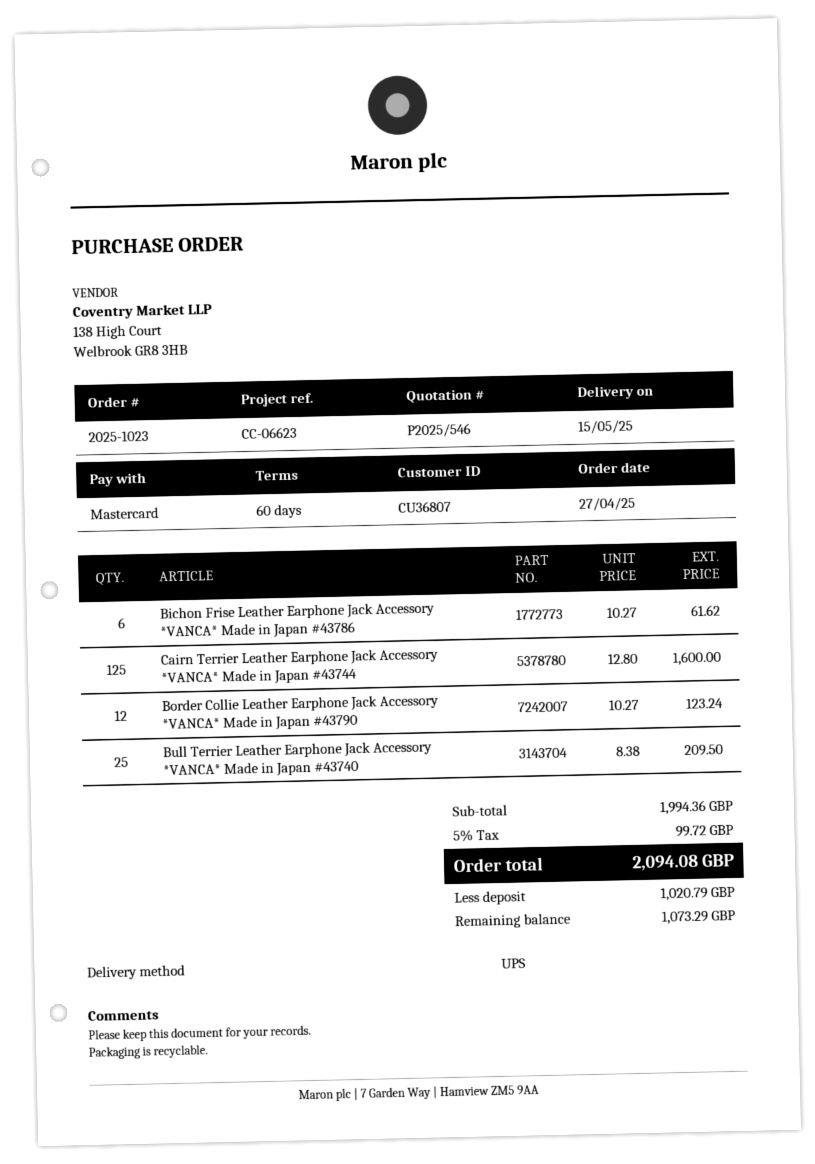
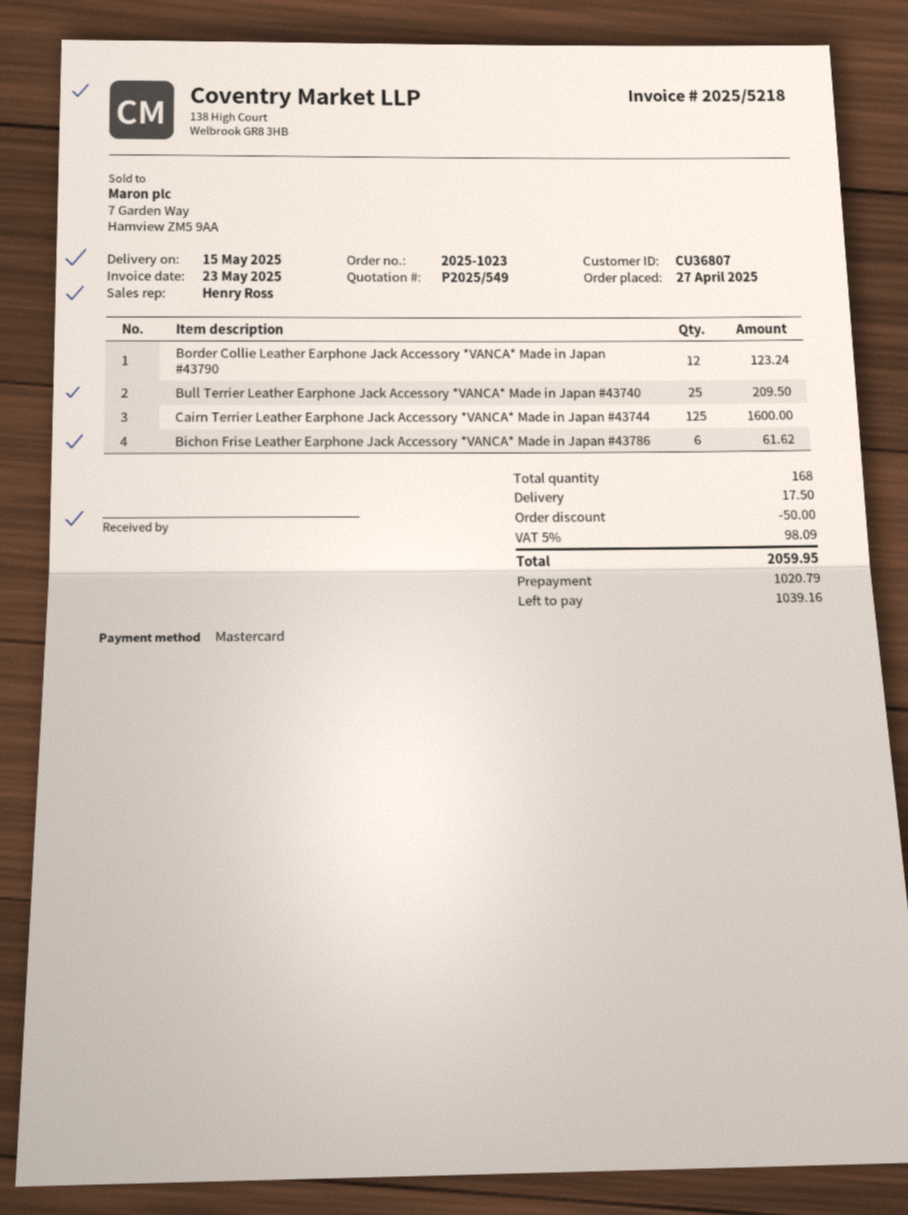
quote number: P2025/546 -> P2025/549
discount: none -> 50.00
shipping: none -> 17.50
tax: 5% = 99.72 -> 5% = 98.09
total: 2094.08 -> 2059.95
balance: 1073.29 -> 1039.16

